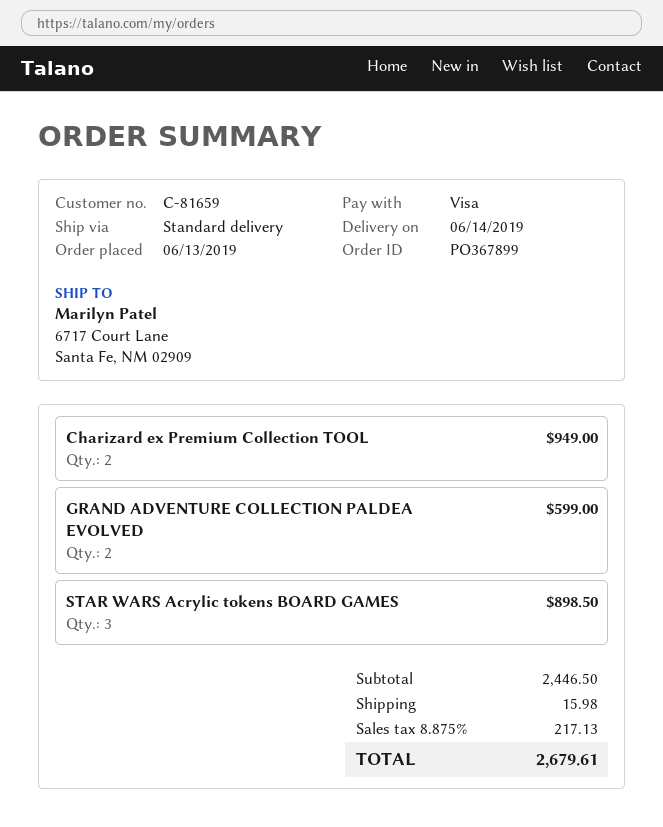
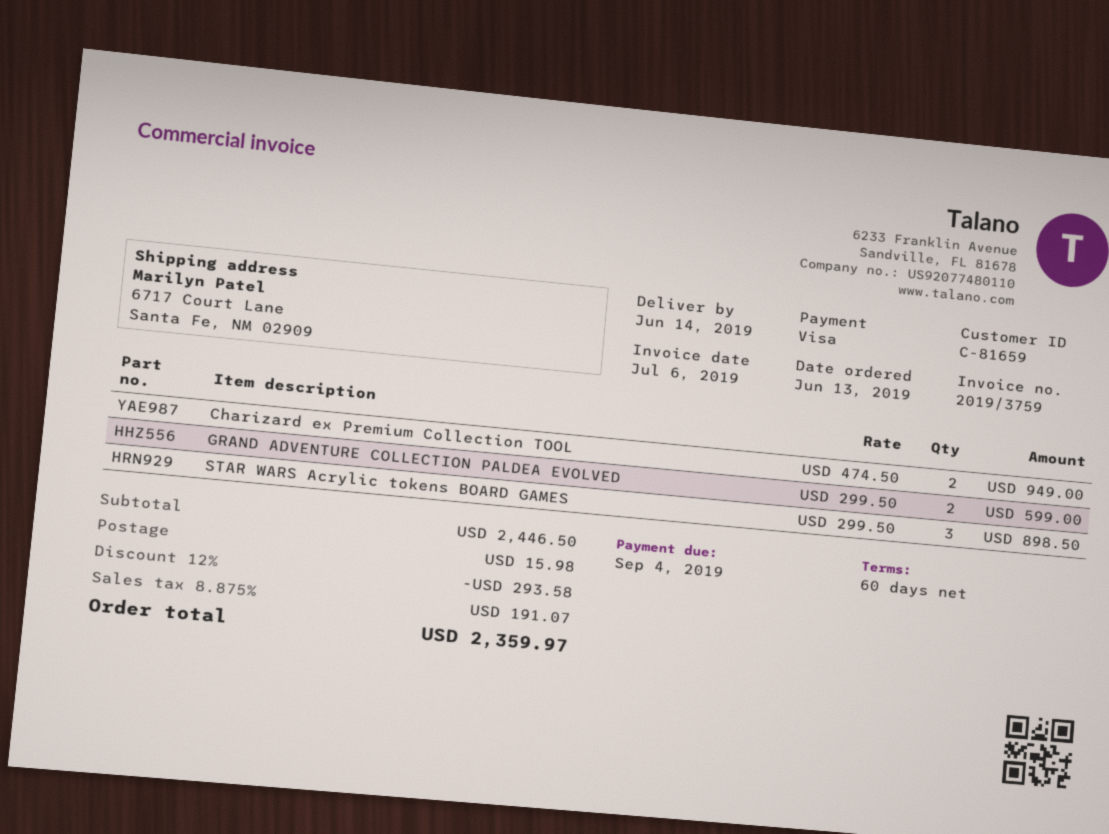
discount: none -> 12% = 293.58
tax: 8.875% = 217.13 -> 8.875% = 191.07
total: 2679.61 -> 2359.97

